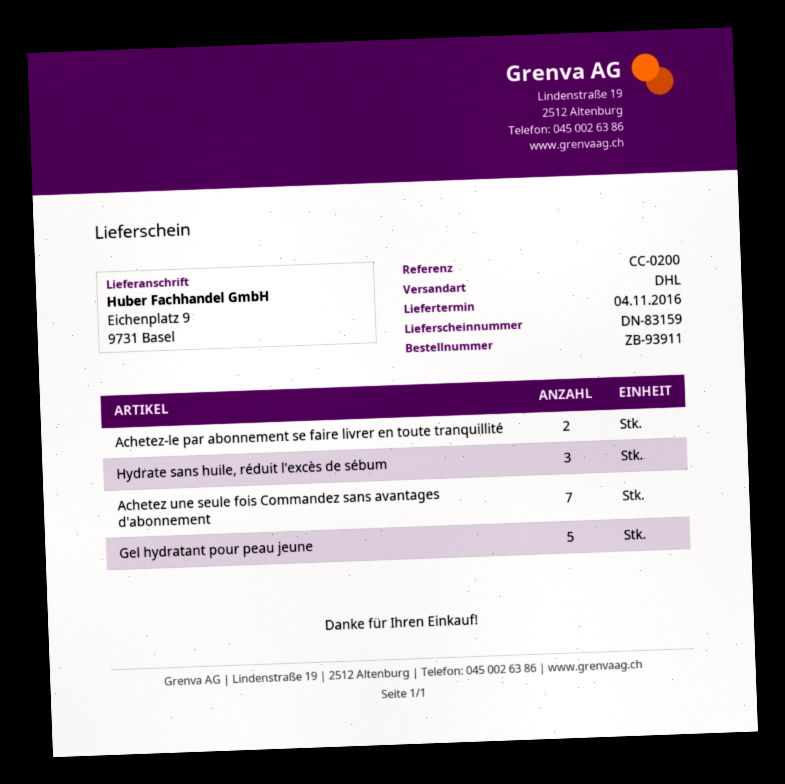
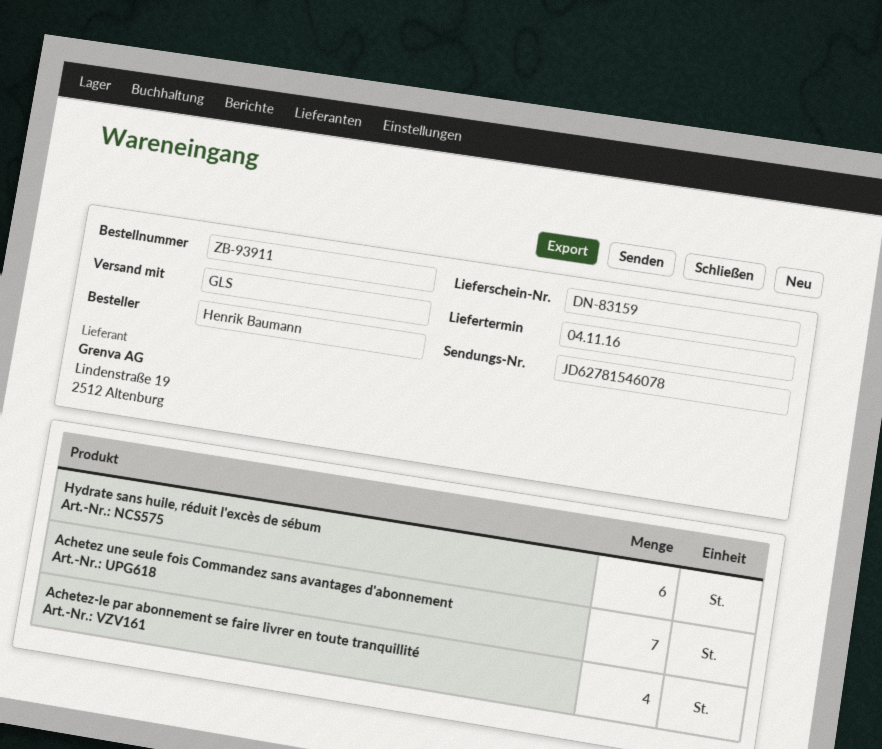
shipping method: DHL -> GLS
Achetez-le par abonnement se faire livrer en toute tranquillité: 2 -> 4
Hydrate sans huile, réduit l'excès de sébum: 3 -> 6
Gel hydratant pour peau jeune: 5 -> none

